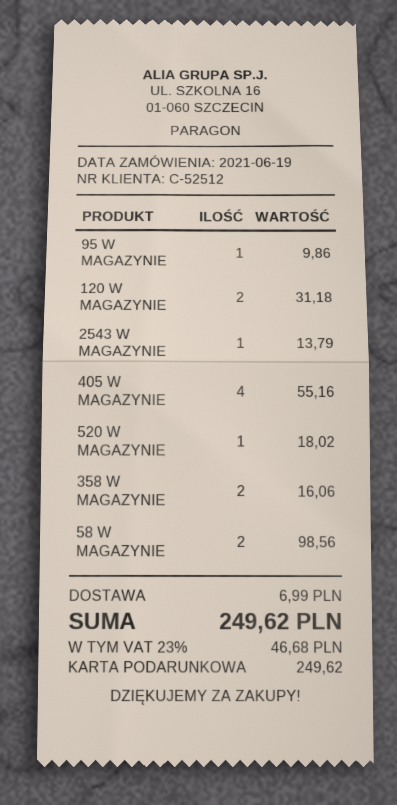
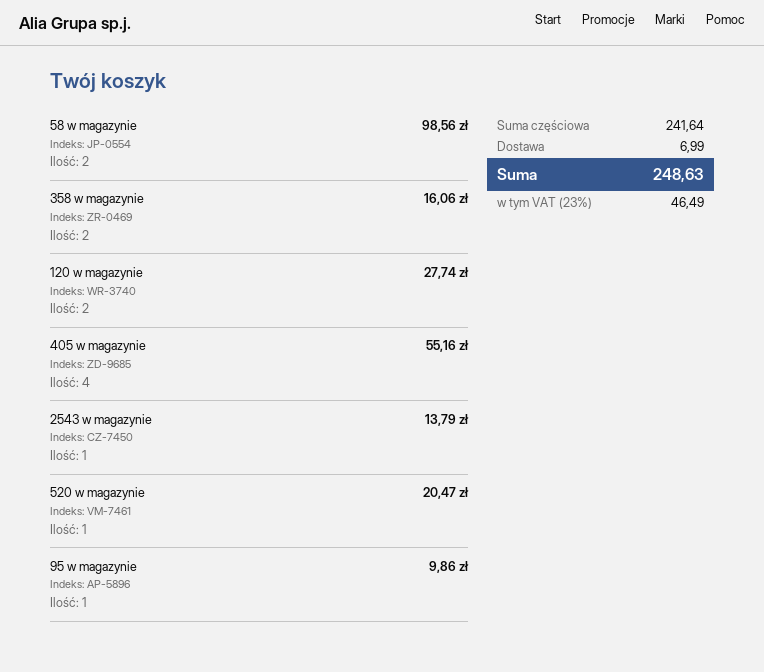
120 W MAGAZYNIE: 2 for 31.18 -> 2 for 27.74
520 W MAGAZYNIE: 1 for 18.02 -> 1 for 20.47
tax: 23% = 46.68 -> 23% = 46.49
total: 249.62 -> 248.63

